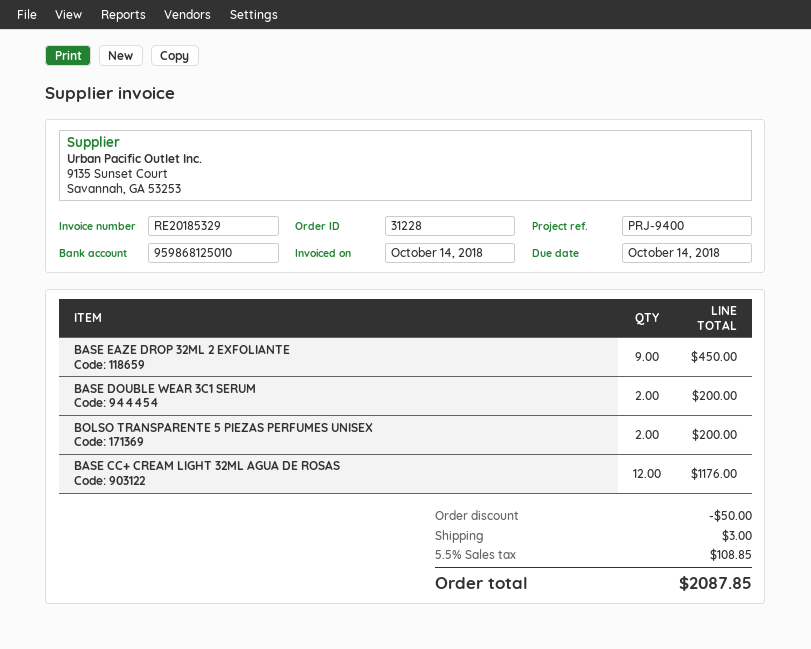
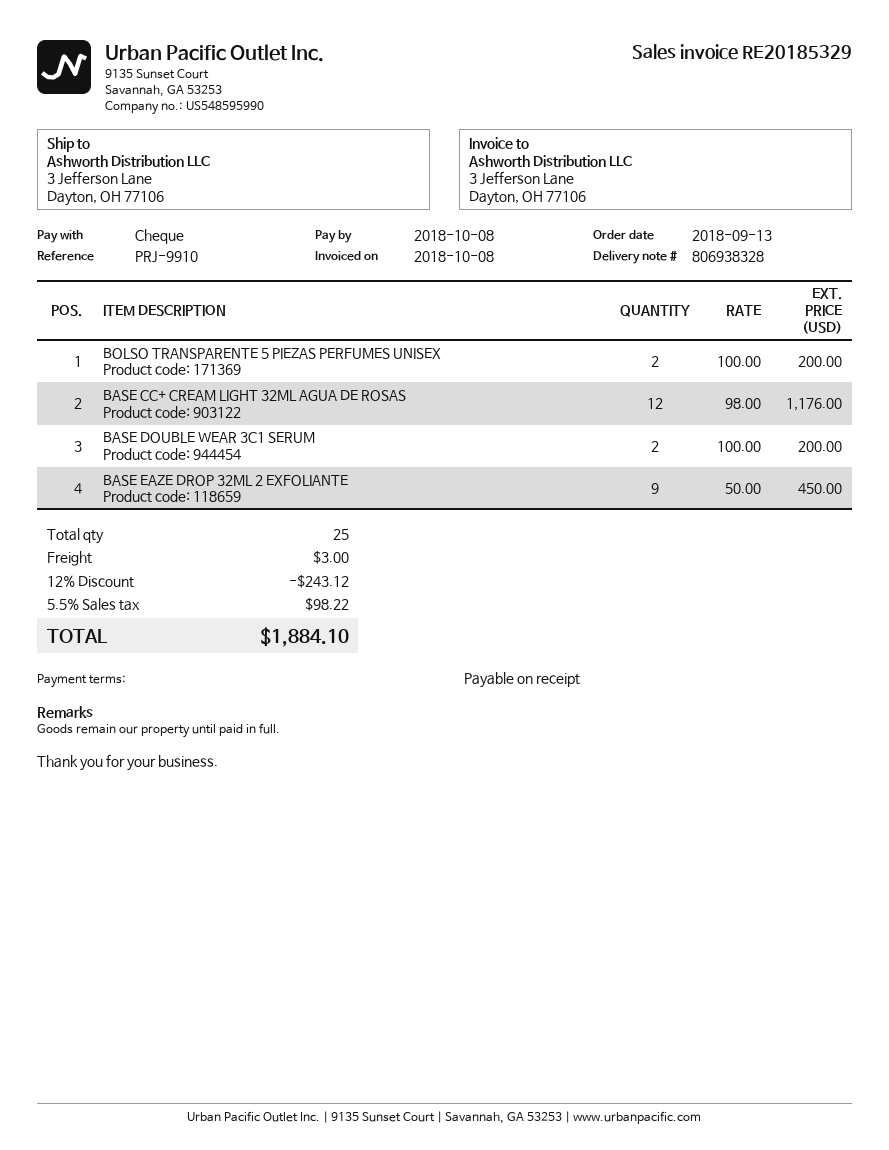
invoice date: 2018-10-14 -> 2018-10-08
due date: 2018-10-14 -> 2018-10-08
reference: PRJ-9400 -> PRJ-9910
discount: 50.00 -> 243.12
tax: 5.5% = 108.85 -> 5.5% = 98.22
total: 2087.85 -> 1884.10

